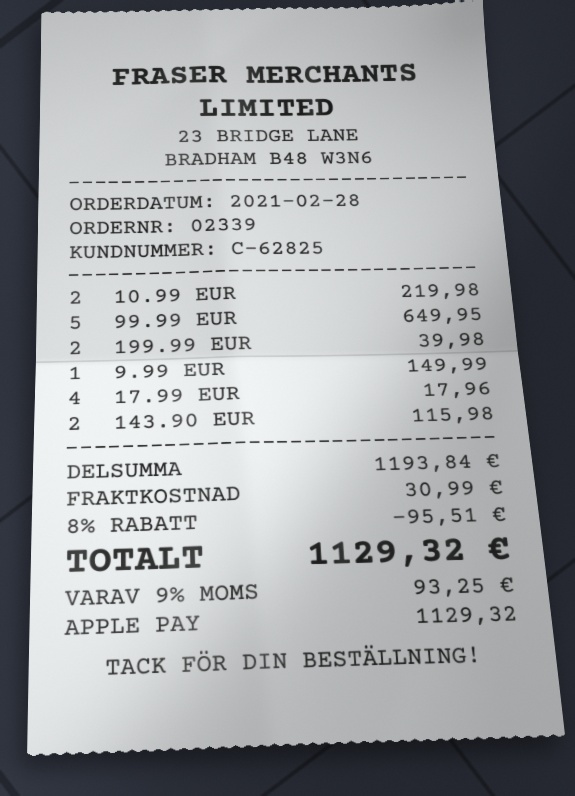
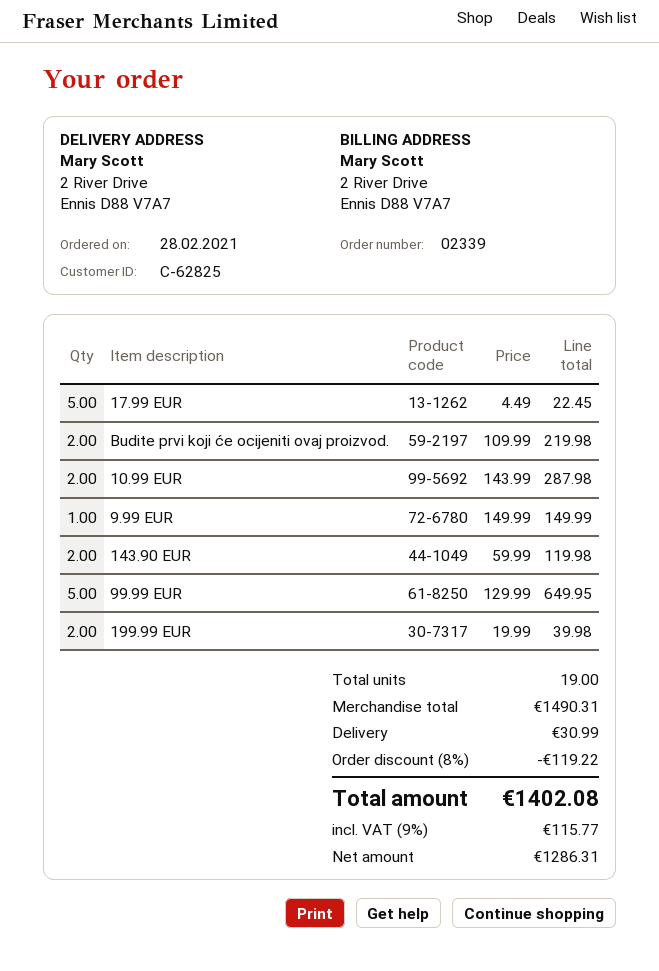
10.99 EUR: 2 for 219.98 -> 2 for 287.98
17.99 EUR: 4 for 17.96 -> 5 for 22.45
143.90 EUR: 2 for 115.98 -> 2 for 119.98
Budite prvi koji će ocijeniti ovaj proizvod.: none -> 2 for 219.98
subtotal: 1193.84 -> 1490.31
discount: 8% = 95.51 -> 8% = 119.22
tax: 9% = 93.25 -> 9% = 115.77
total: 1129.32 -> 1402.08

